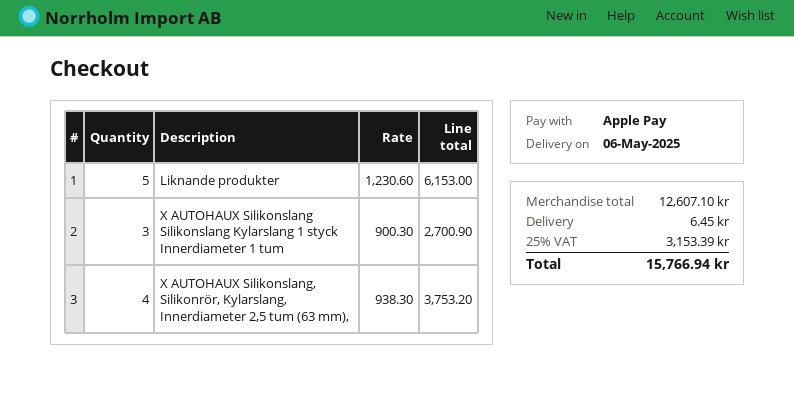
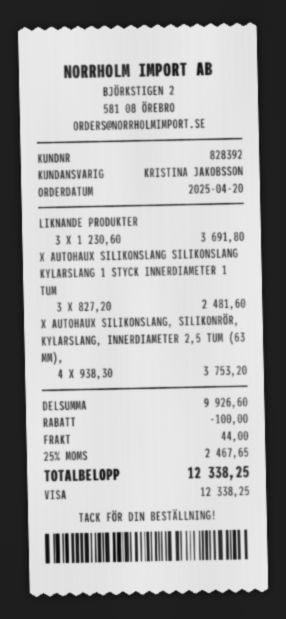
payment method: Apple Pay -> Visa
Liknande produkter: 5 x 1230.60 = 6153.00 -> 3 x 1230.60 = 3691.80
X AUTOHAUX Silikonslang Silikonslang Kylarslang 1 styck Innerdiameter 1 tum: 3 x 900.30 = 2700.90 -> 3 x 827.20 = 2481.60
subtotal: 12607.10 -> 9926.60
discount: none -> 100.00
shipping: 6.45 -> 44.00
tax: 25% = 3153.39 -> 25% = 2467.65
total: 15766.94 -> 12338.25

